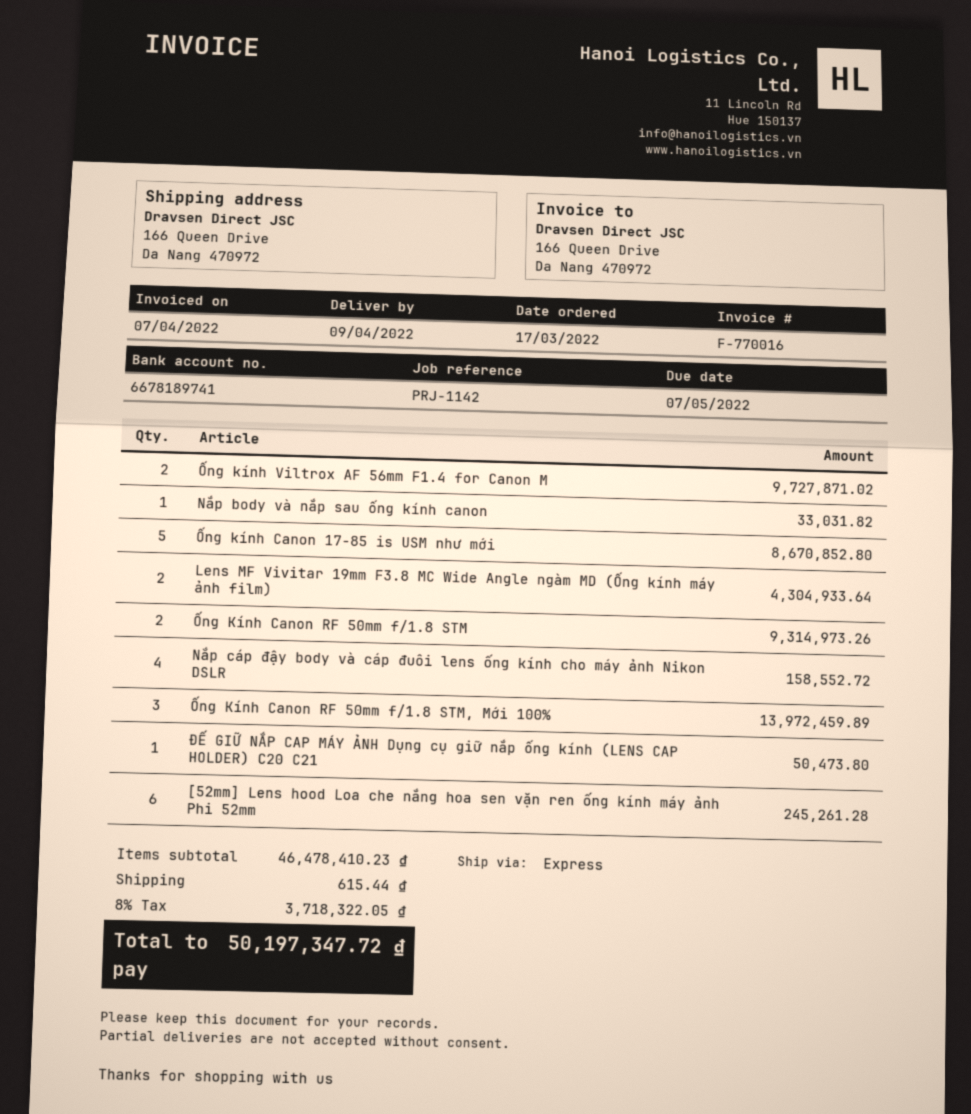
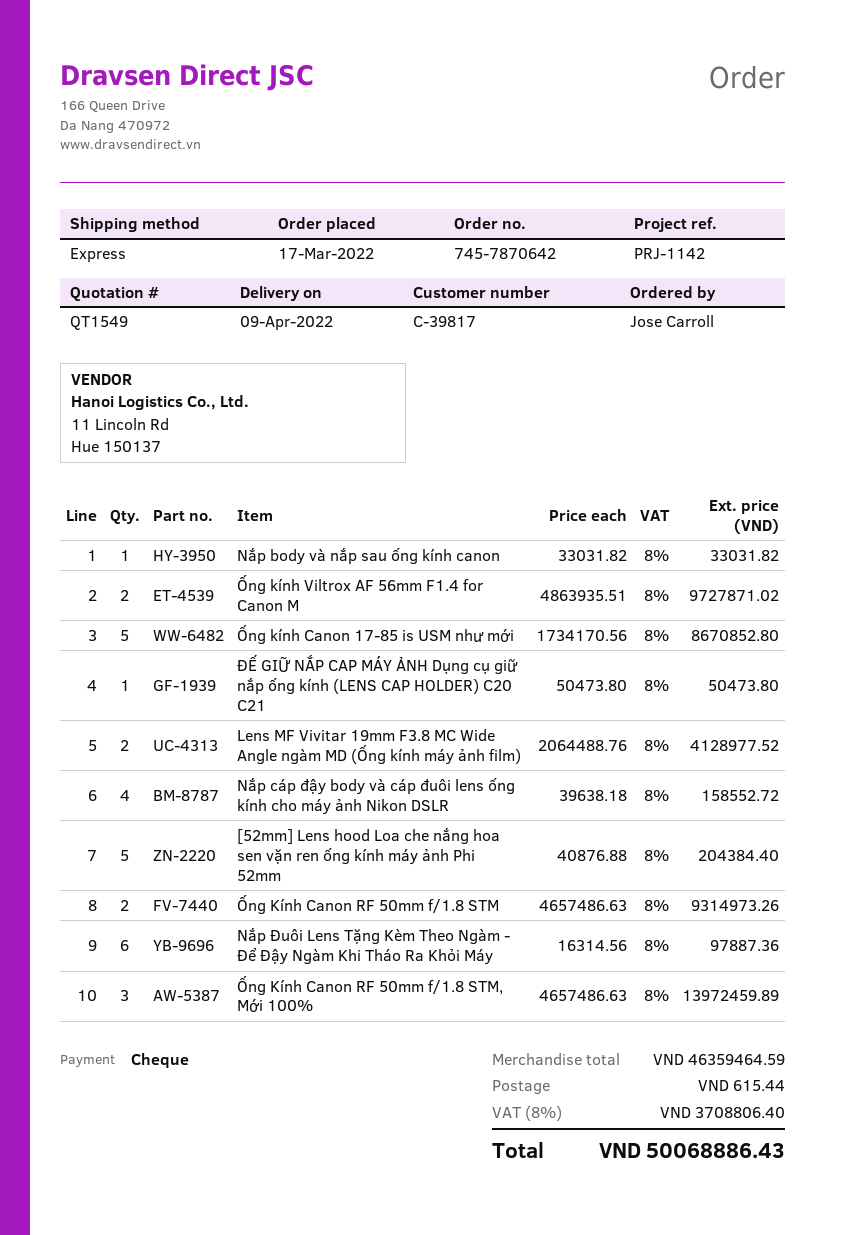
Lens MF Vivitar 19mm F3.8 MC Wide Angle ngàm MD (Ống kính máy ảnh film): 2 for 4304933.64 -> 2 for 4128977.52
[52mm] Lens hood Loa che nắng hoa sen vặn ren ống kính máy ảnh Phi 52mm: 6 for 245261.28 -> 5 for 204384.40
Nắp Đuôi Lens Tặng Kèm Theo Ngàm - Để Đậy Ngàm Khi Tháo Ra Khỏi Máy: none -> 6 for 97887.36
subtotal: 46478410.23 -> 46359464.59
tax: 8% = 3718322.05 -> 8% = 3708806.40
total: 50197347.72 -> 50068886.43

